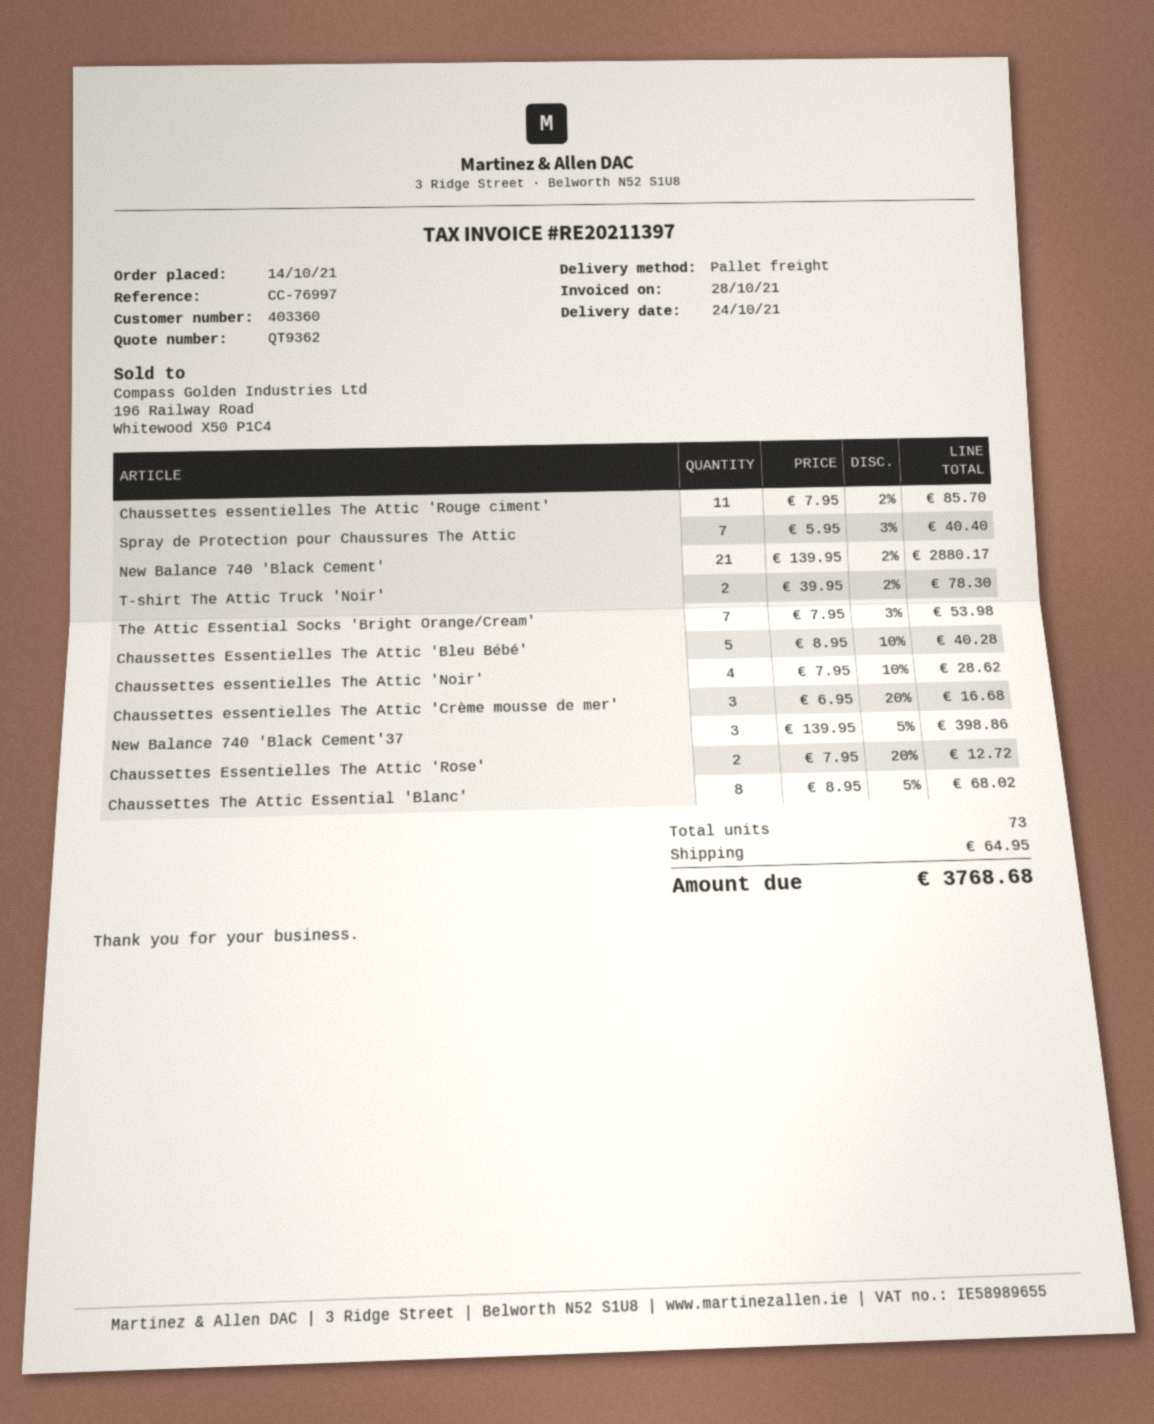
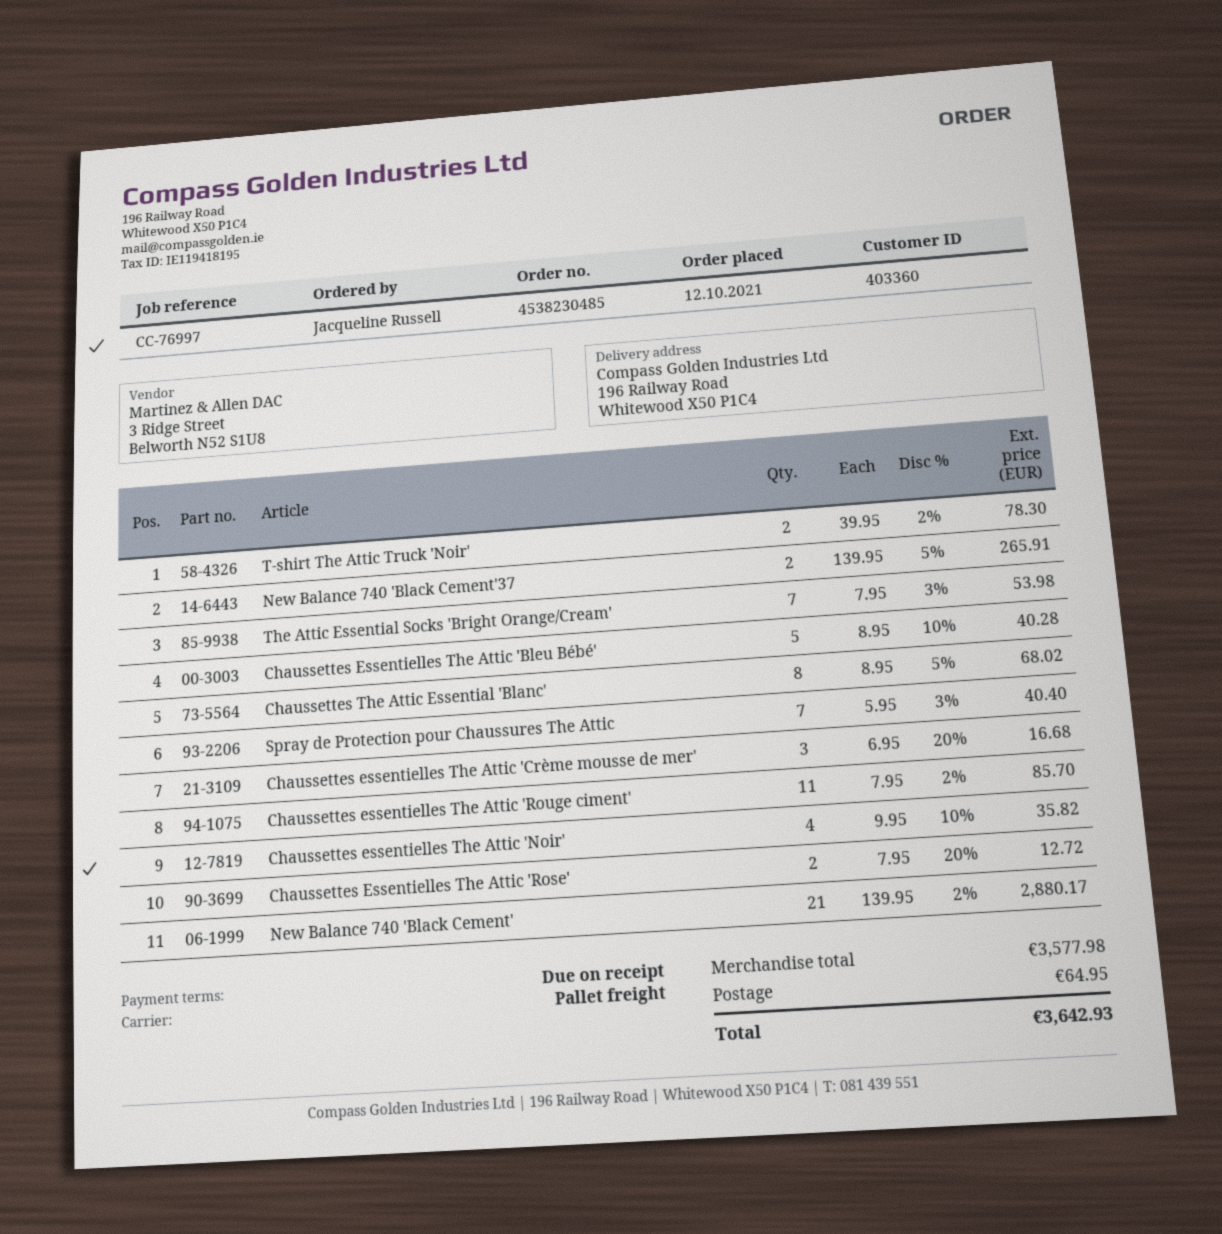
order date: 2021-10-14 -> 2021-10-12
Chaussettes essentielles The Attic 'Noir': 4 x 7.95 - 10% = 28.62 -> 4 x 9.95 - 10% = 35.82
New Balance 740 'Black Cement'37: 3 x 139.95 - 5% = 398.86 -> 2 x 139.95 - 5% = 265.91
total: 3768.68 -> 3642.93

